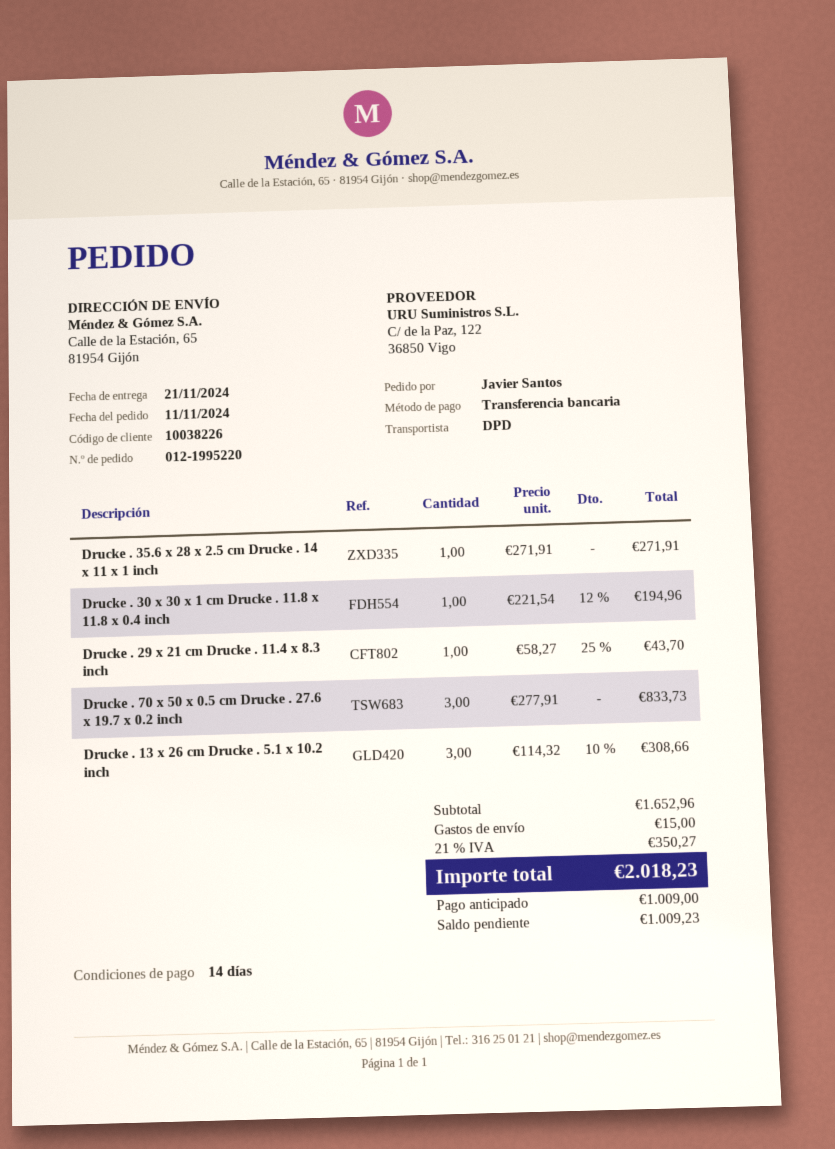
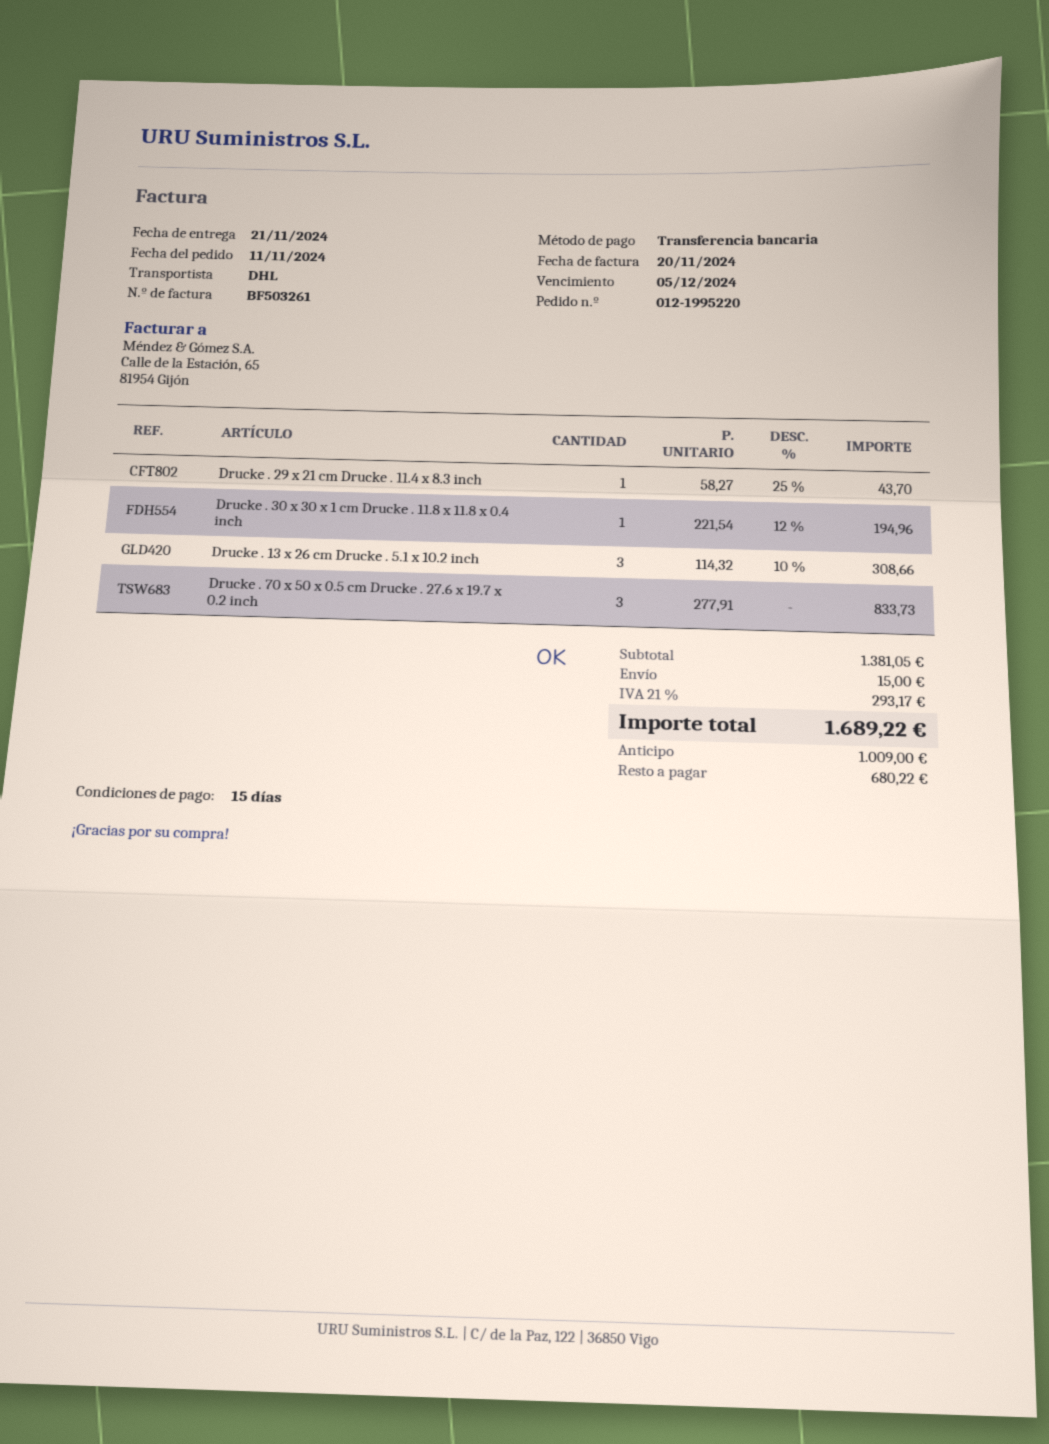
payment terms: 14 days -> 15 days
shipping method: DPD -> DHL
Drucke . 35.6 x 28 x 2.5 cm Drucke . 14 x 11 x 1 inch: 1 x 271.91 = 271.91 -> none
subtotal: 1652.96 -> 1381.05
tax: 21% = 350.27 -> 21% = 293.17
total: 2018.23 -> 1689.22
balance: 1009.23 -> 680.22

